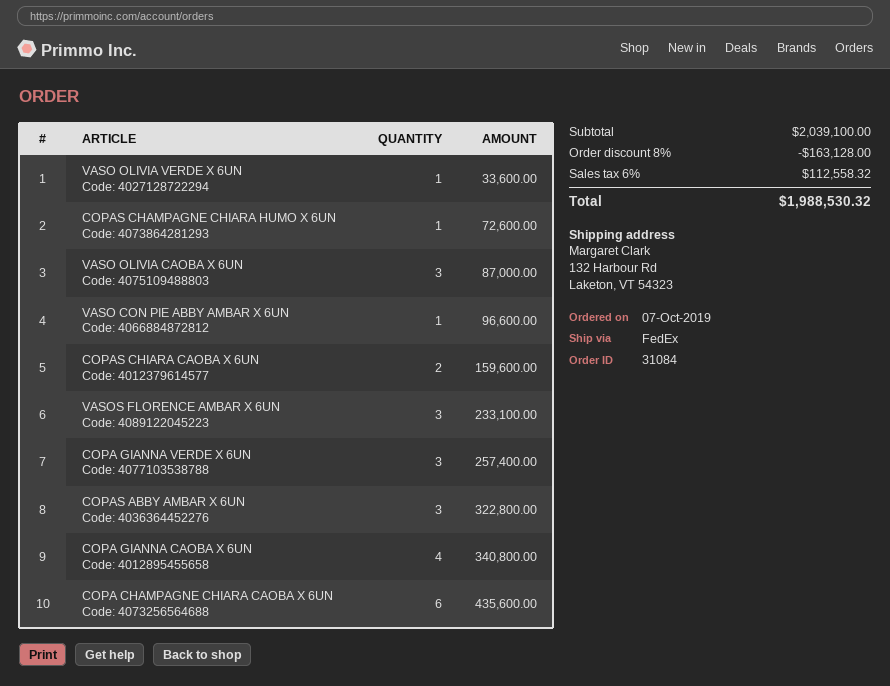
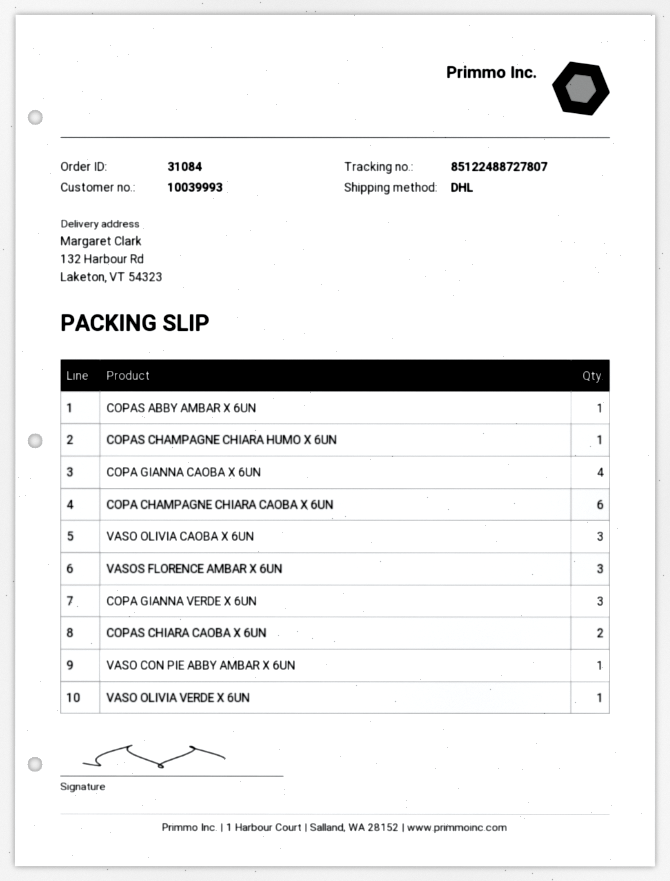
shipping method: FedEx -> DHL
COPAS ABBY AMBAR X 6UN: 3 -> 1

